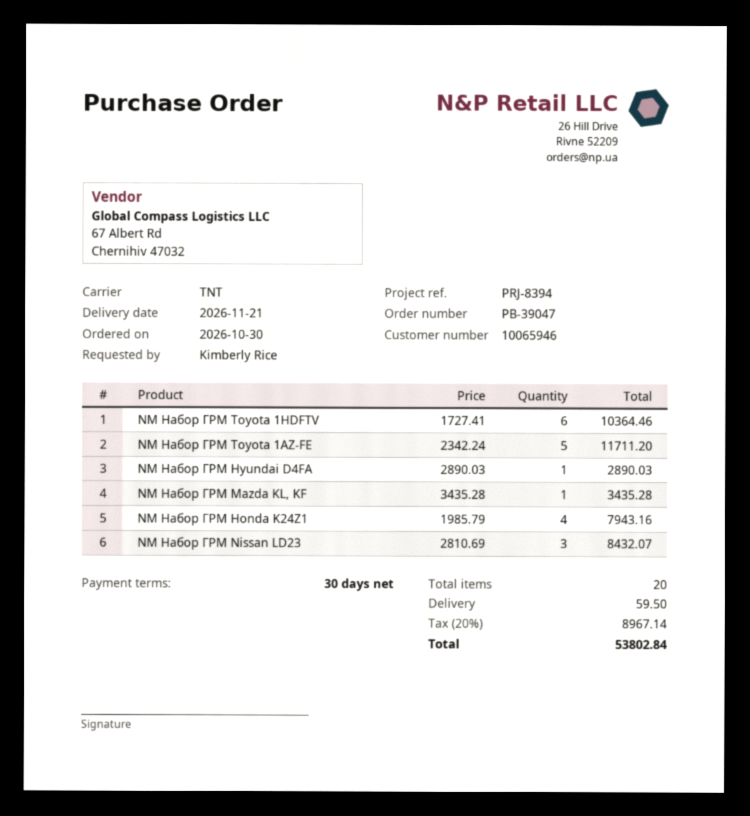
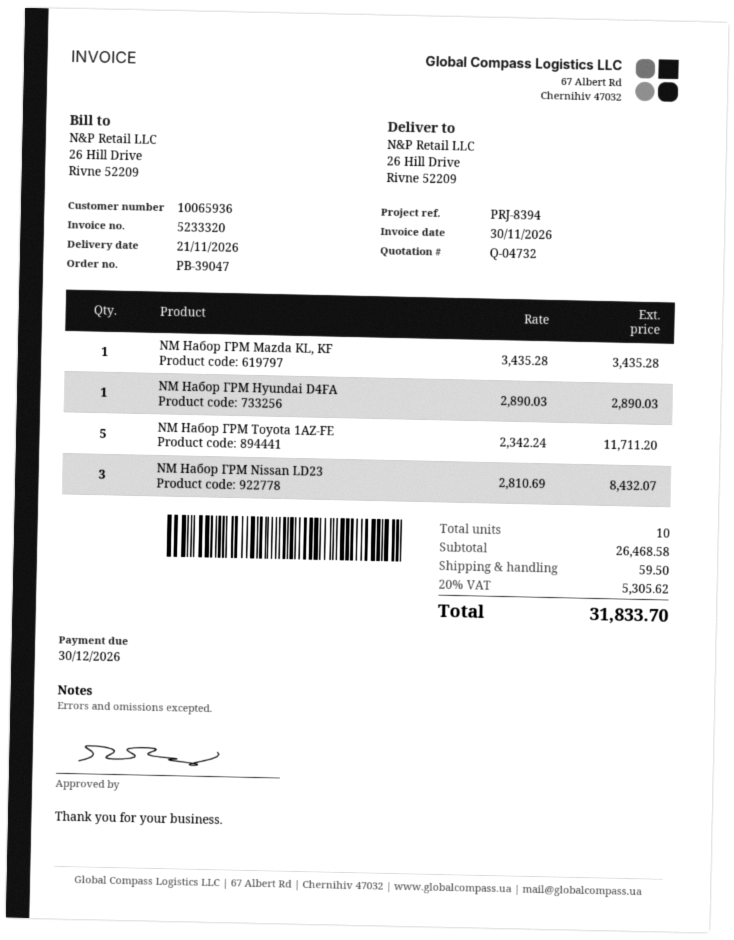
customer number: 10065946 -> 10065936
NM Набор ГРМ Toyota 1HDFTV: 6 x 1727.41 = 10364.46 -> none
NM Набор ГРМ Honda K24Z1: 4 x 1985.79 = 7943.16 -> none
total quantity: 20 -> 10
tax: 20% = 8967.14 -> 20% = 5305.62
total: 53802.84 -> 31833.70

